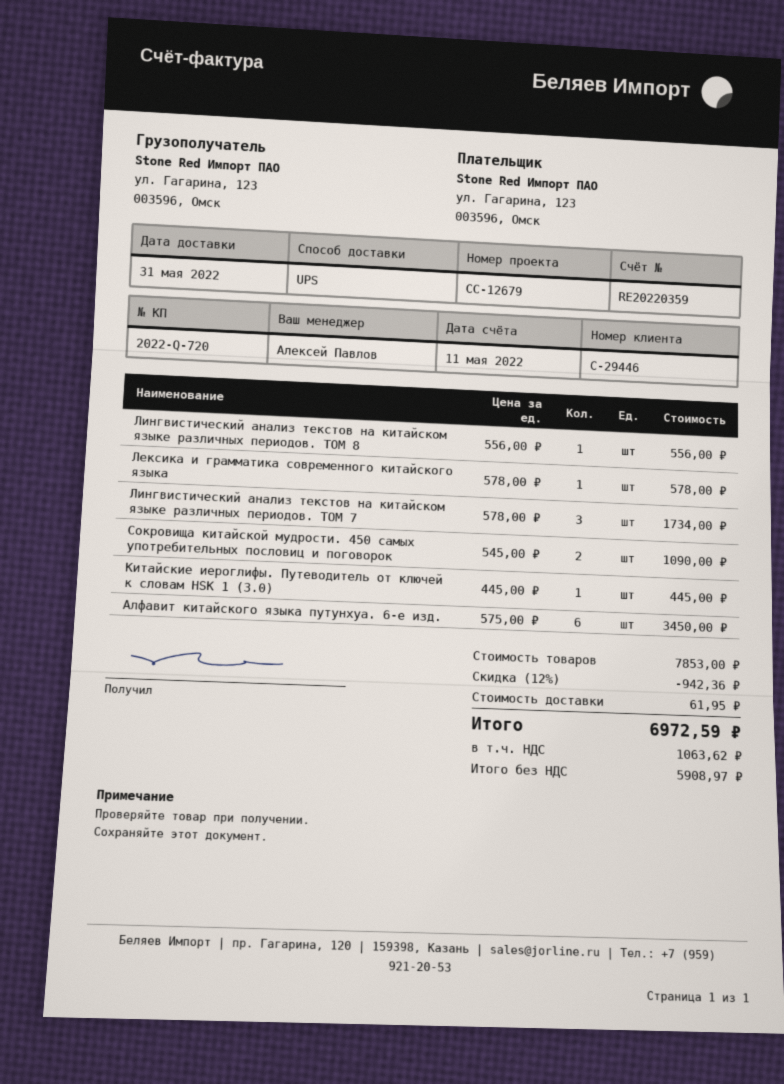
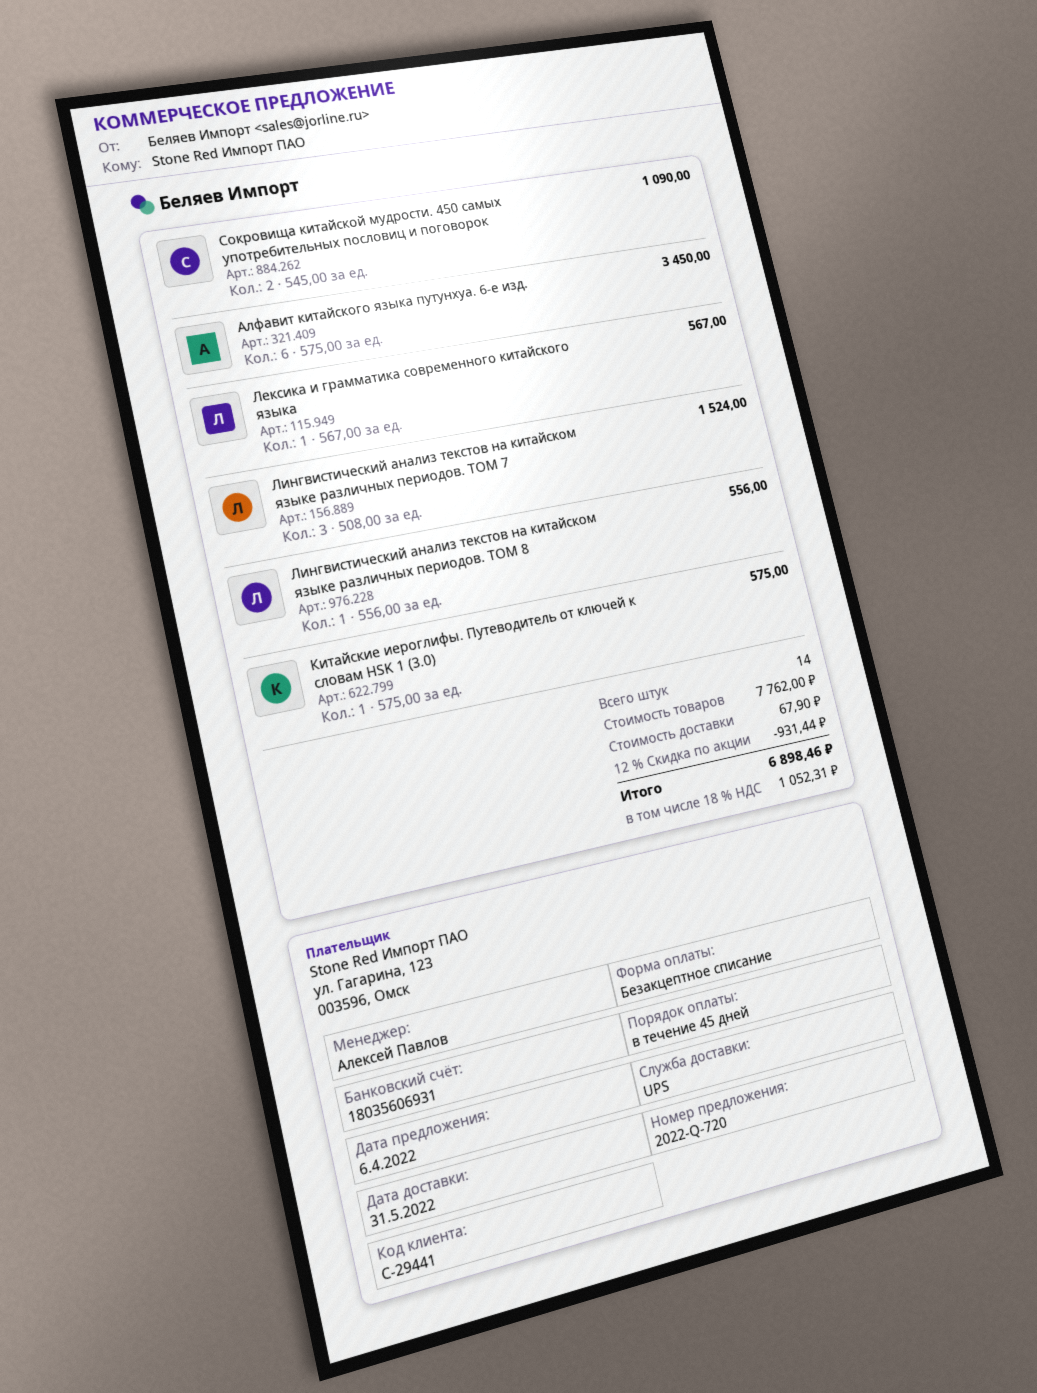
customer number: C-29446 -> C-29441
Лексика и грамматика современного китайского языка: 1 x 578.00 = 578.00 -> 1 x 567.00 = 567.00
Лингвистический анализ текстов на китайском языке различных периодов. ТОМ 7: 3 x 578.00 = 1734.00 -> 3 x 508.00 = 1524.00
Китайские иероглифы. Путеводитель от ключей к словам HSK 1 (3.0): 1 x 445.00 = 445.00 -> 1 x 575.00 = 575.00
subtotal: 7853.00 -> 7762.00
discount: 12% = 942.36 -> 12% = 931.44
shipping: 61.95 -> 67.90
tax: 1063.62 -> 1052.31
total: 6972.59 -> 6898.46

